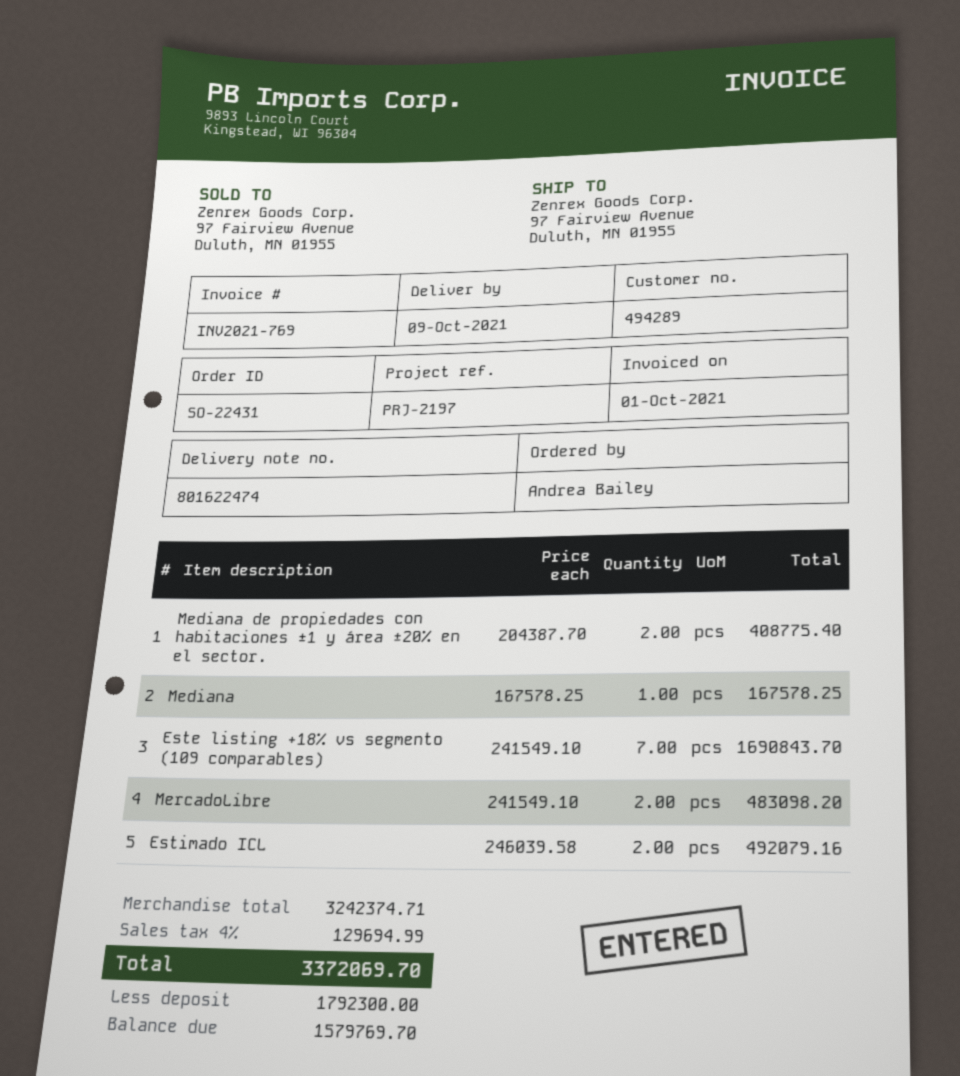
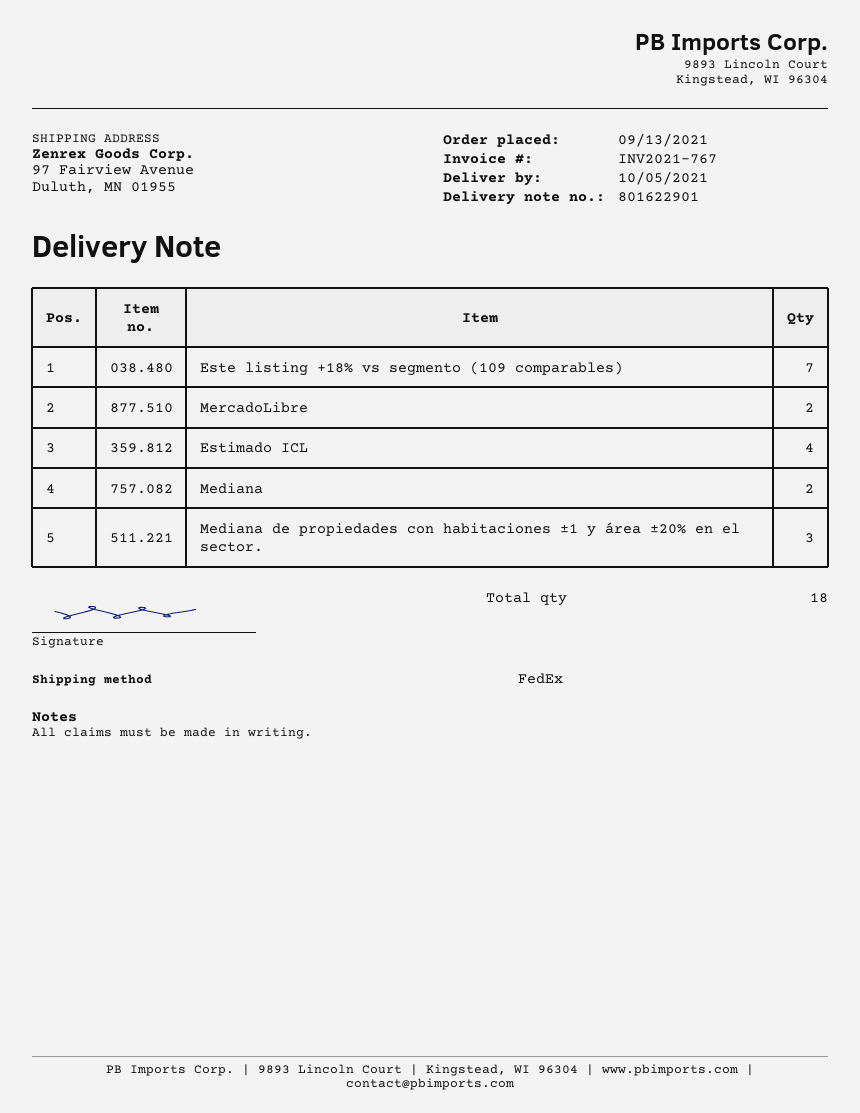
delivery note number: 801622474 -> 801622901
delivery date: 2021-10-09 -> 2021-10-05
invoice number: INV2021-769 -> INV2021-767
Mediana de propiedades con habitaciones ±1 y área ±20% en el sector.: 2 -> 3
Mediana: 1 -> 2
Estimado ICL: 2 -> 4

